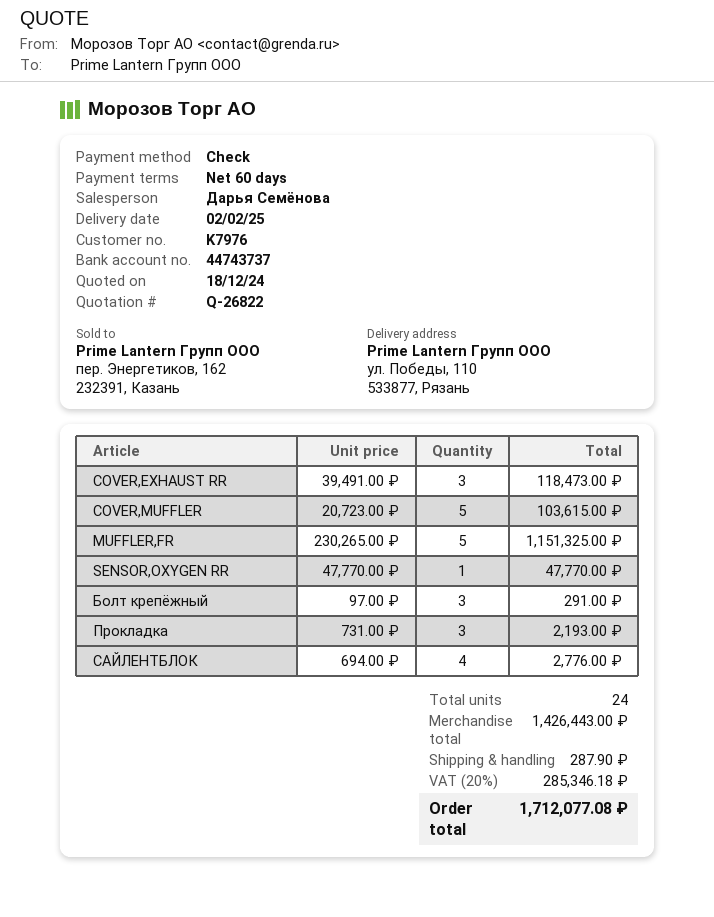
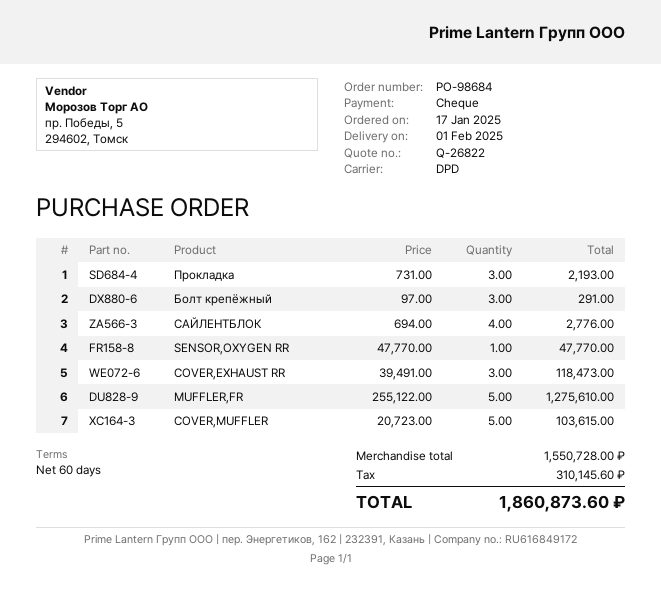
delivery date: 2025-02-02 -> 2025-02-01
MUFFLER,FR: 5 x 230265.00 = 1151325.00 -> 5 x 255122.00 = 1275610.00
subtotal: 1426443.00 -> 1550728.00
shipping: 287.90 -> none
tax: 285346.18 -> 310145.60
total: 1712077.08 -> 1860873.60

